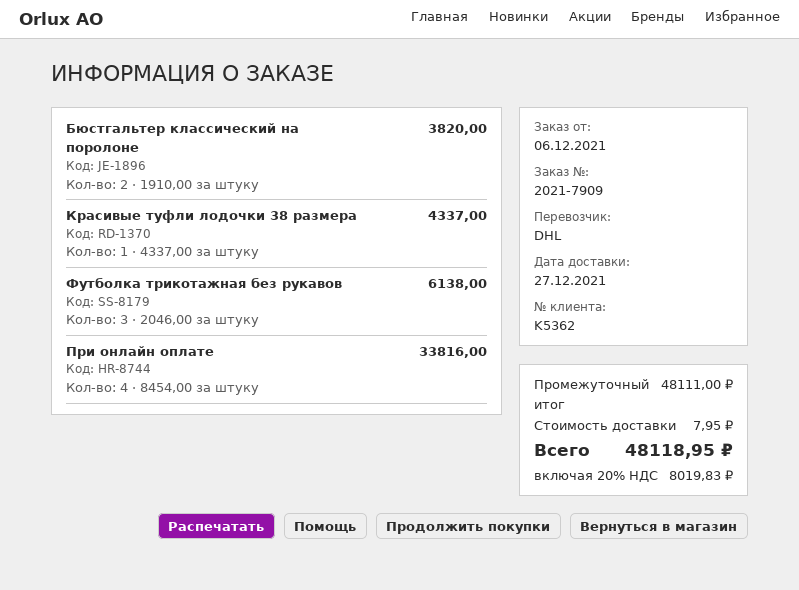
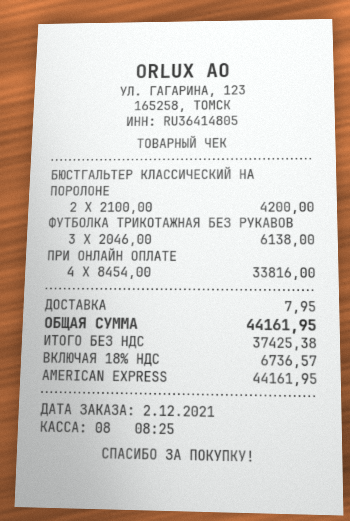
order date: 2021-12-06 -> 2021-12-02
Бюстгальтер классический на поролоне: 2 x 1910.00 = 3820.00 -> 2 x 2100.00 = 4200.00
Красивые туфли лодочки 38 размера: 1 x 4337.00 = 4337.00 -> none
tax: 20% = 8019.83 -> 18% = 6736.57
total: 48118.95 -> 44161.95

